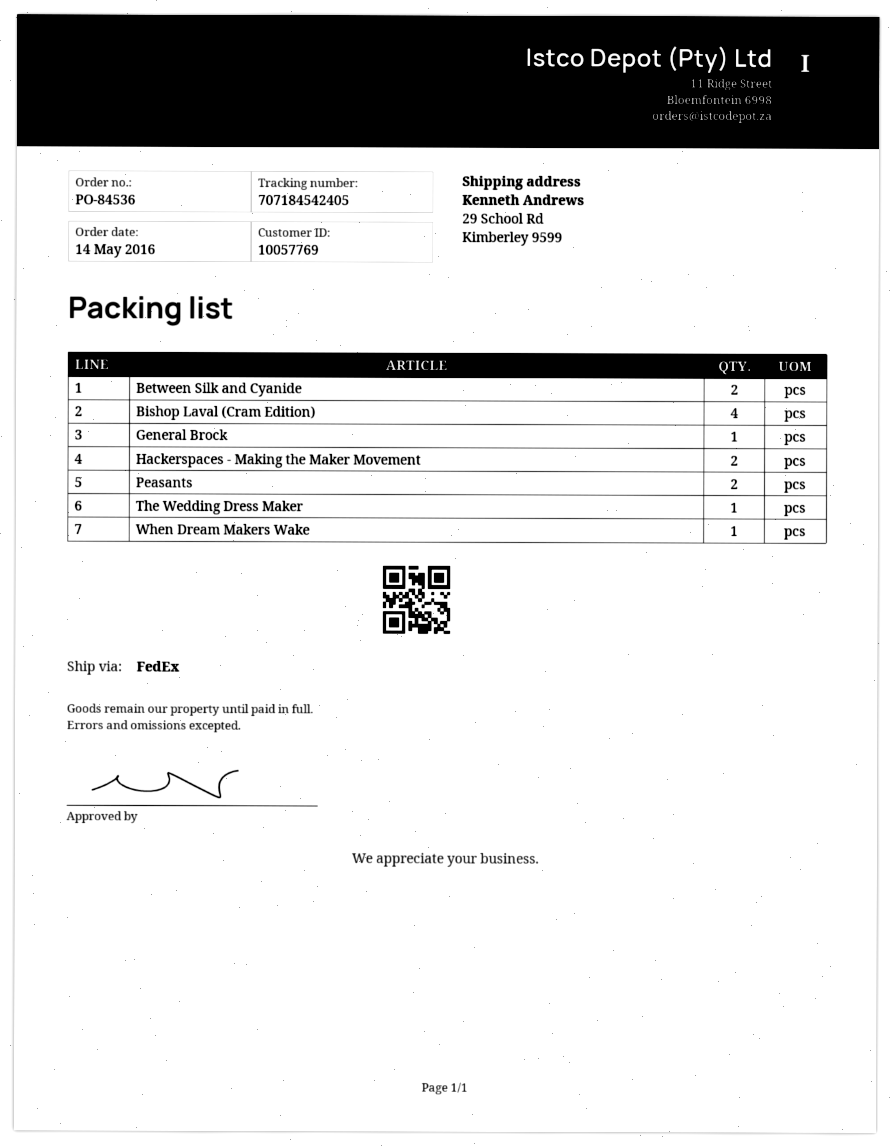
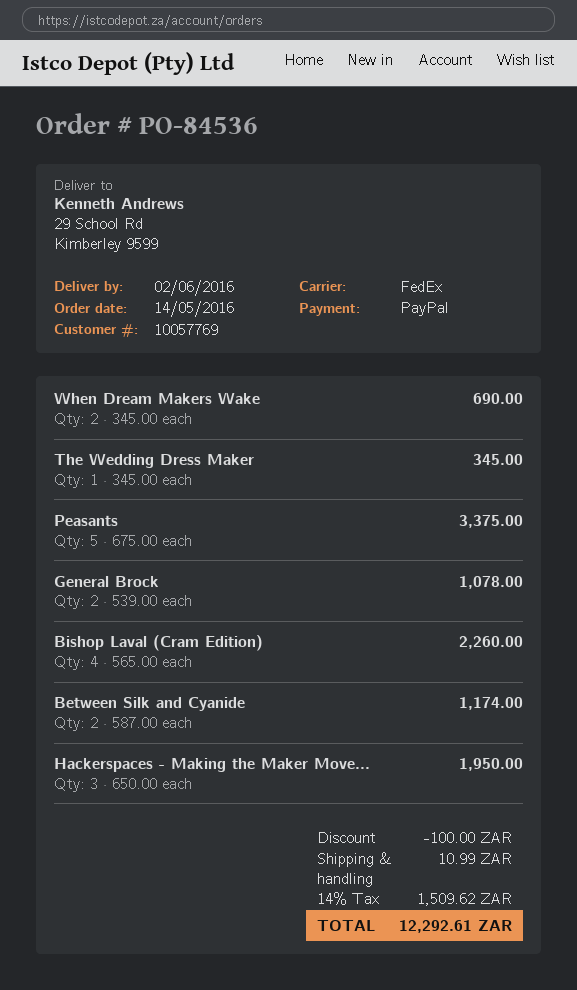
General Brock: 1 -> 2
Hackerspaces - Making the Maker Movement: 2 -> 3
Peasants: 2 -> 5
When Dream Makers Wake: 1 -> 2

